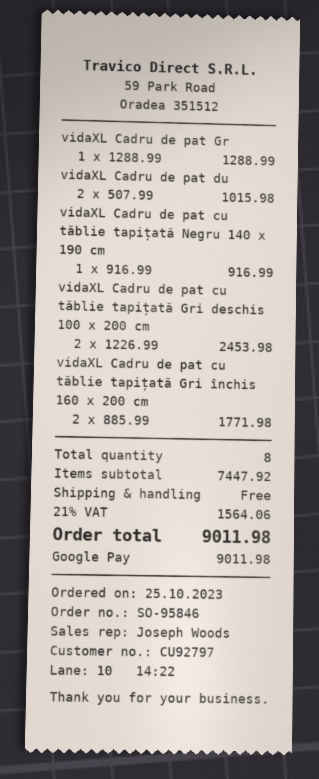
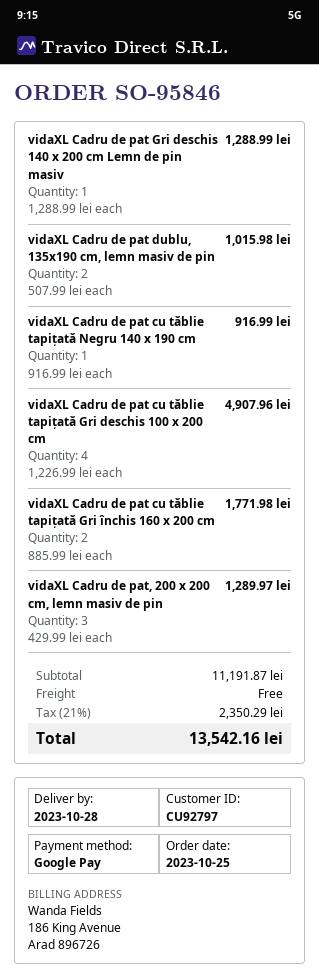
vidaXL Cadru de pat cu tăblie tapițată Gri deschis 100 x 200 cm: 2 x 1226.99 = 2453.98 -> 4 x 1226.99 = 4907.96
vidaXL Cadru de pat, 200 x 200 cm, lemn masiv de pin: none -> 3 x 429.99 = 1289.97
subtotal: 7447.92 -> 11191.87
tax: 21% = 1564.06 -> 21% = 2350.29
total: 9011.98 -> 13542.16

